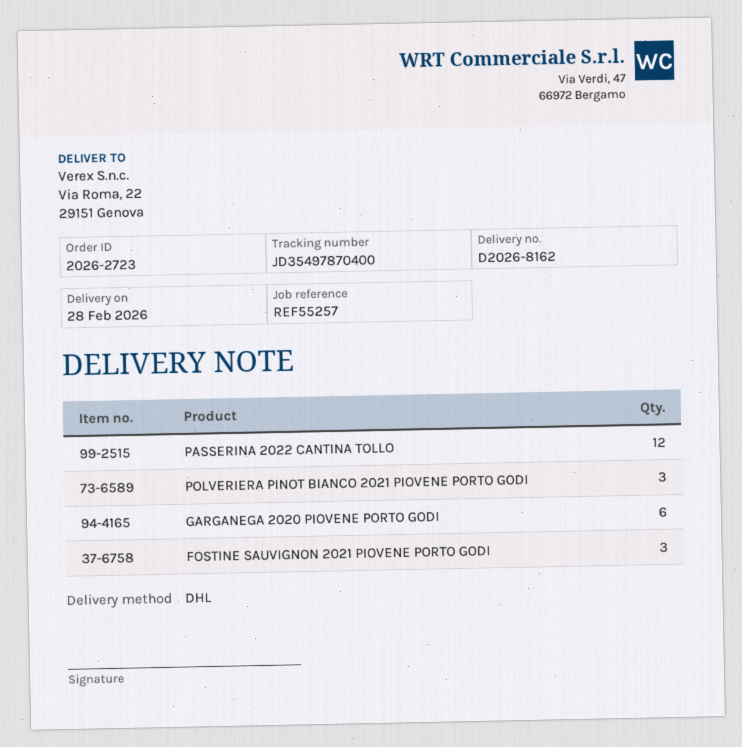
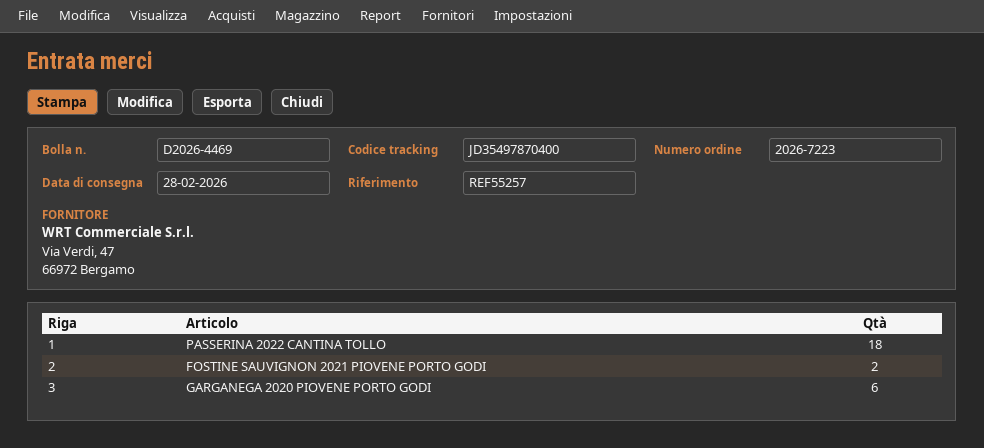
order number: 2026-2723 -> 2026-7223
delivery note number: D2026-8162 -> D2026-4469
PASSERINA 2022 CANTINA TOLLO: 12 -> 18
POLVERIERA PINOT BIANCO 2021 PIOVENE PORTO GODI: 3 -> none
FOSTINE SAUVIGNON 2021 PIOVENE PORTO GODI: 3 -> 2

